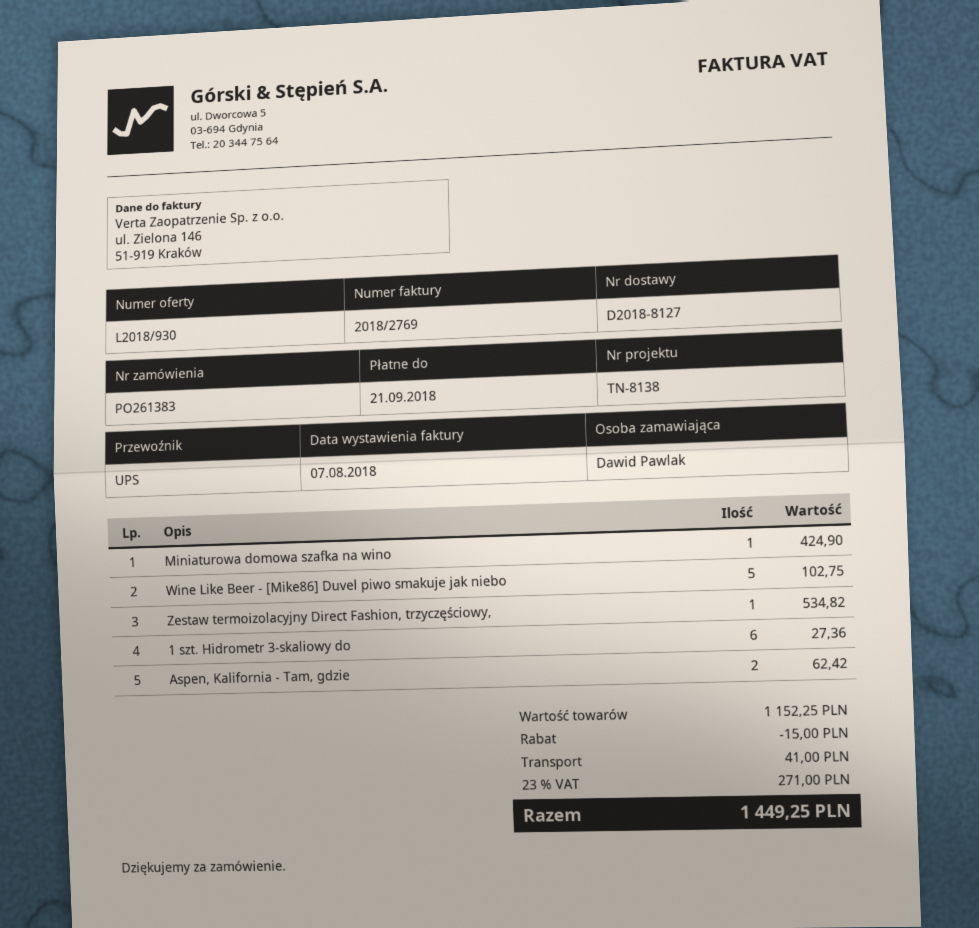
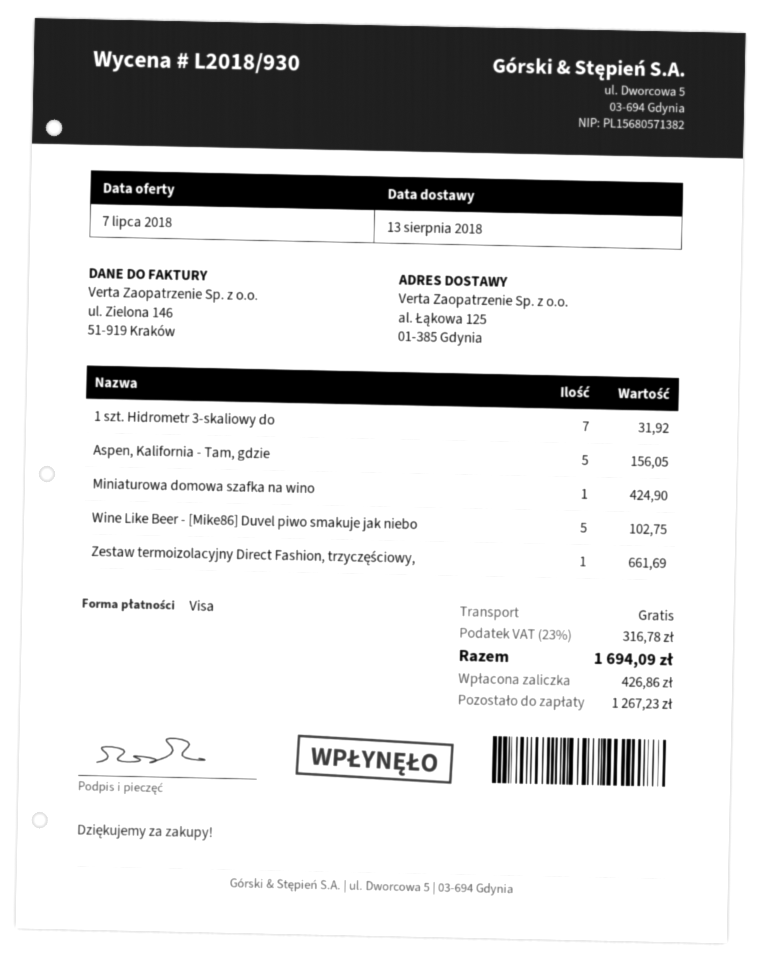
Zestaw termoizolacyjny Direct Fashion, trzyczęściowy,: 1 for 534.82 -> 1 for 661.69
1 szt. Hidrometr 3-skaliowy do: 6 for 27.36 -> 7 for 31.92
Aspen, Kalifornia - Tam, gdzie: 2 for 62.42 -> 5 for 156.05
discount: 15.00 -> none
shipping: 41.00 -> 0.00
tax: 23% = 271.00 -> 23% = 316.78
total: 1449.25 -> 1694.09

